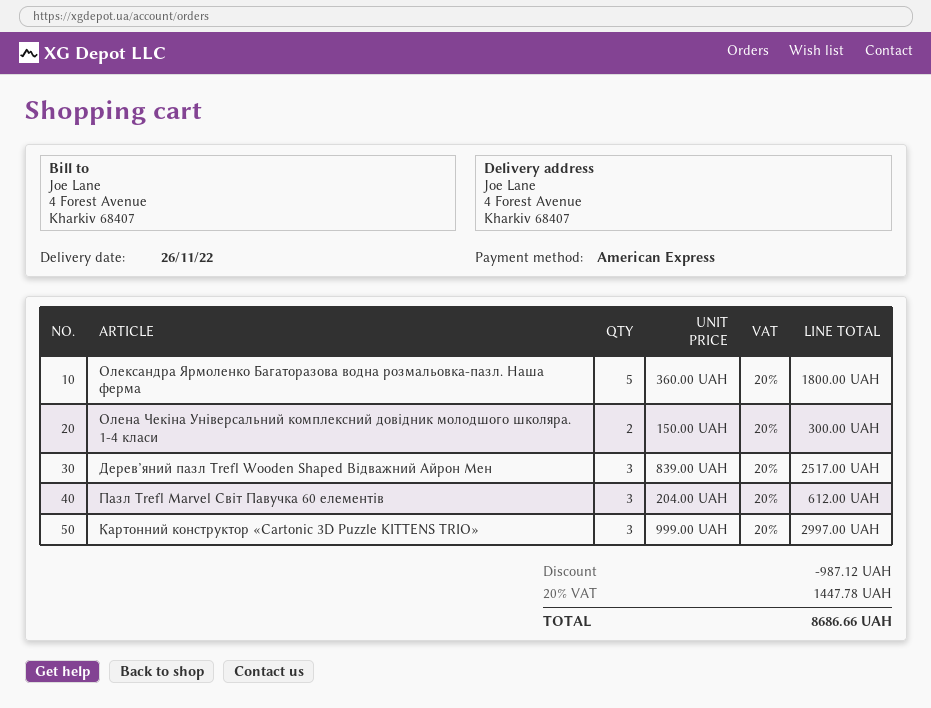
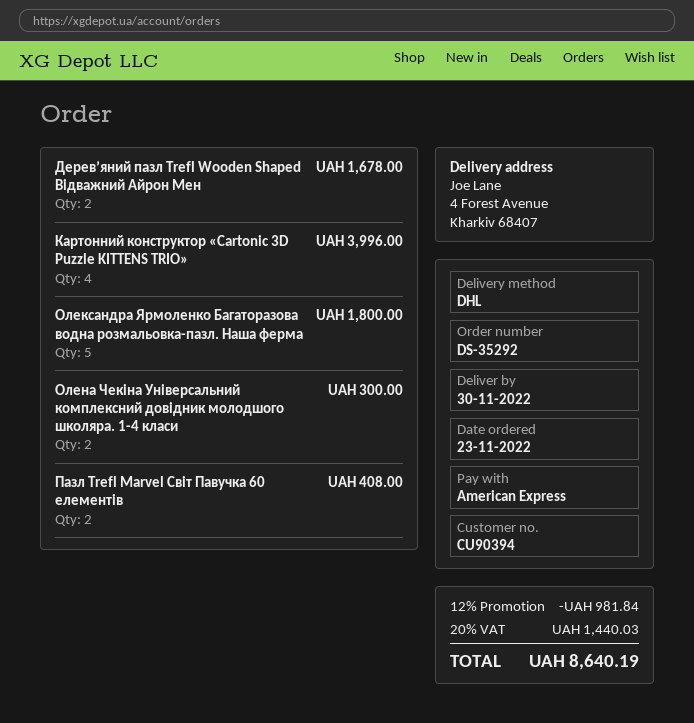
delivery date: 2022-11-26 -> 2022-11-30
Дерев’яний пазл Trefl Wooden Shaped Відважний Айрон Мен: 3 for 2517.00 -> 2 for 1678.00
Пазл Trefl Marvel Світ Павучка 60 елементів: 3 for 612.00 -> 2 for 408.00
Картонний конструктор «Cartonic 3D Puzzle KITTENS TRIO»: 3 for 2997.00 -> 4 for 3996.00
discount: 987.12 -> 981.84
tax: 20% = 1447.78 -> 20% = 1440.03
total: 8686.66 -> 8640.19

